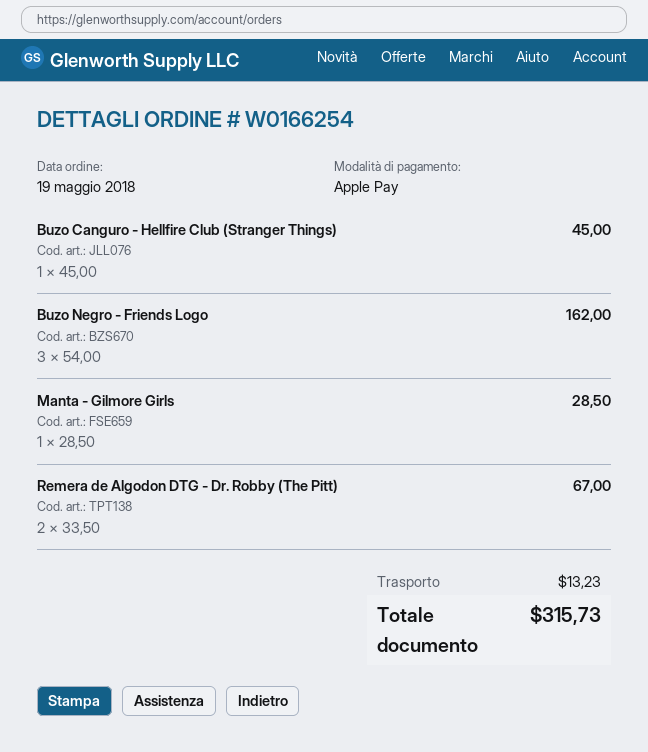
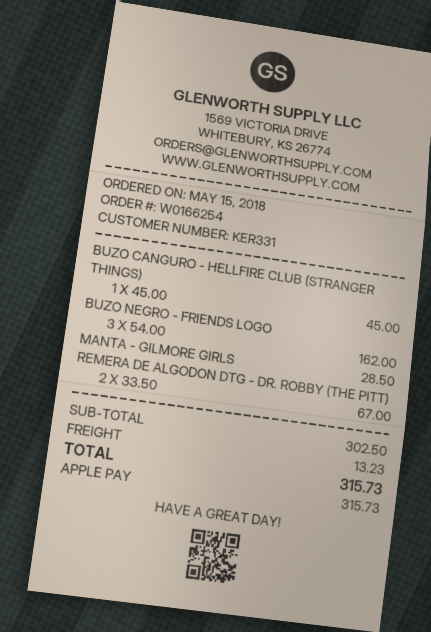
order date: 2018-05-19 -> 2018-05-15

